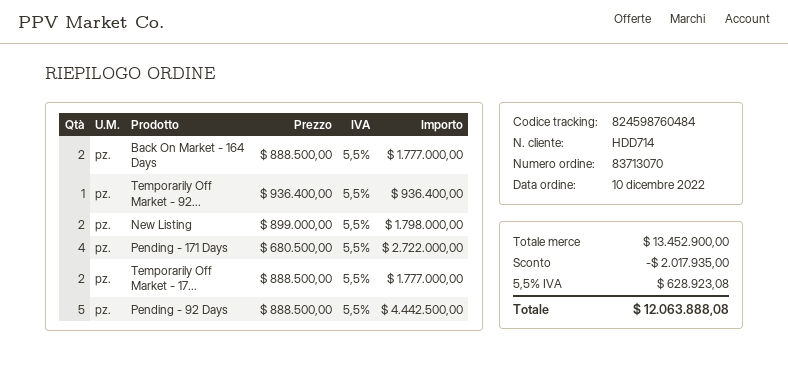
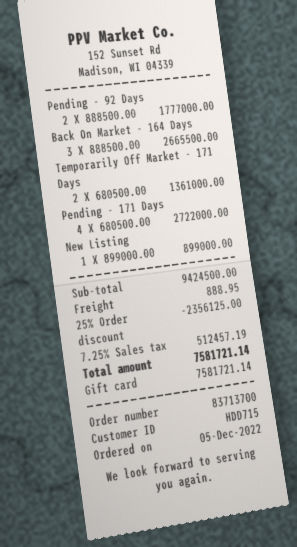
order number: 83713070 -> 83713700
order date: 2022-12-10 -> 2022-12-05
customer number: HDD714 -> HDD715
Back On Market - 164 Days: 2 x 888500.00 = 1777000.00 -> 3 x 888500.00 = 2665500.00
Temporarily Off Market - 92...: 1 x 936400.00 = 936400.00 -> none
New Listing: 2 x 899000.00 = 1798000.00 -> 1 x 899000.00 = 899000.00
Temporarily Off Market - 17...: 2 x 888500.00 = 1777000.00 -> 2 x 680500.00 = 1361000.00
Pending - 92 Days: 5 x 888500.00 = 4442500.00 -> 2 x 888500.00 = 1777000.00
subtotal: 13452900.00 -> 9424500.00
discount: 2017935.00 -> 2356125.00
shipping: none -> 888.95
tax: 5.5% = 628923.08 -> 7.25% = 512457.19
total: 12063888.08 -> 7581721.14

